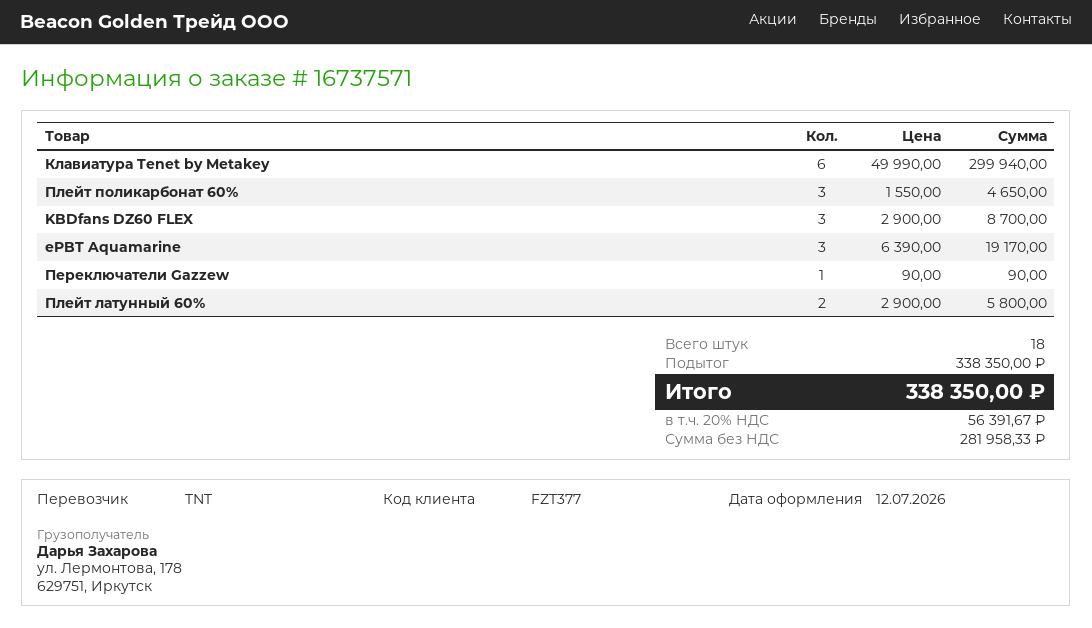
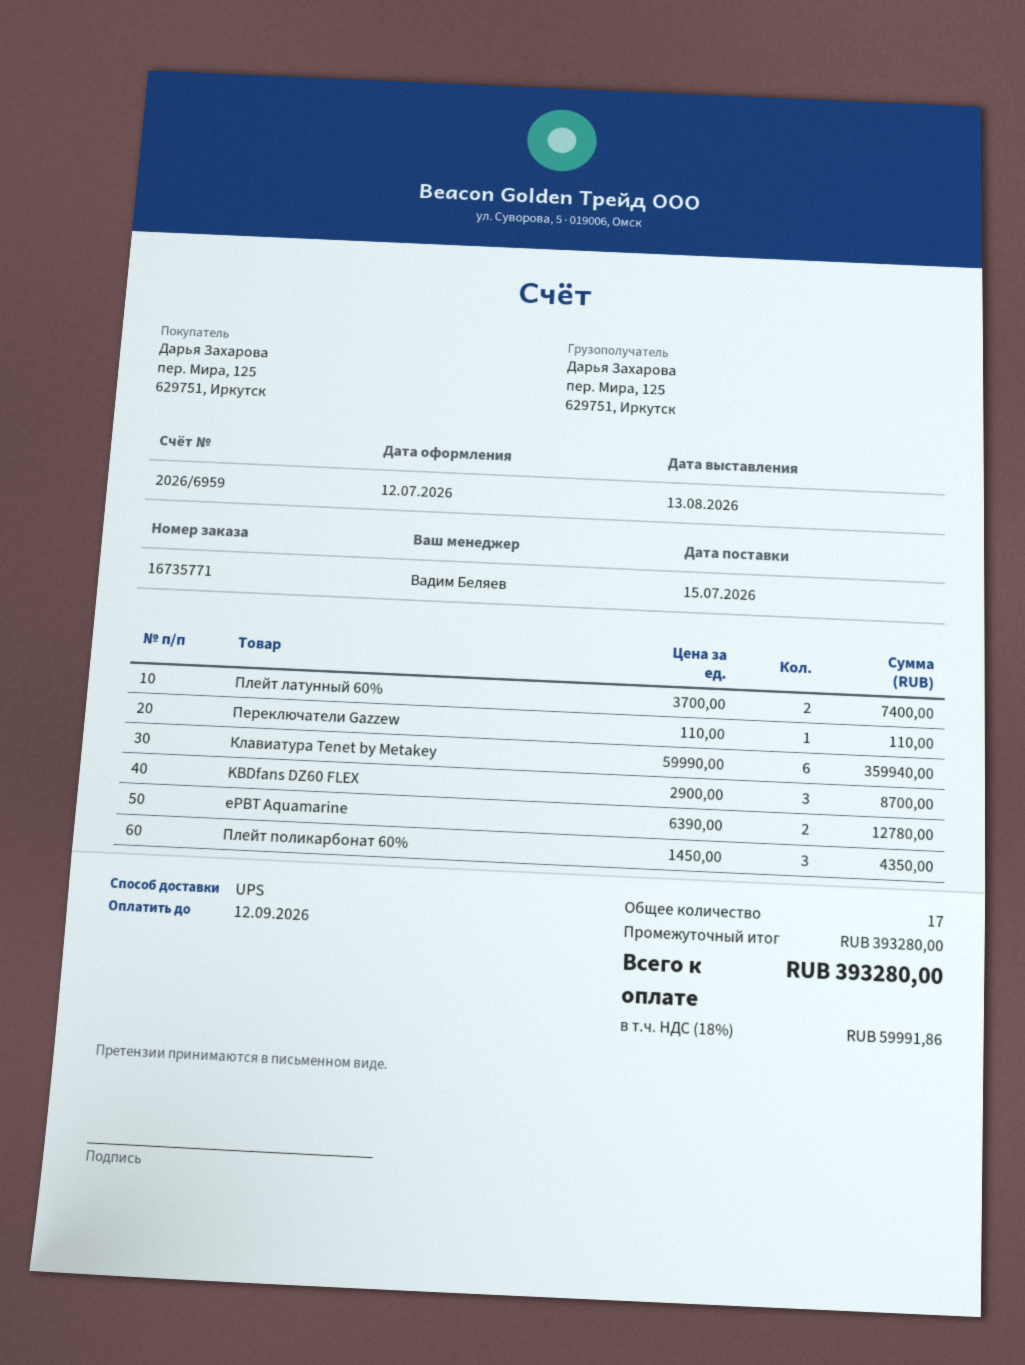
order number: 16737571 -> 16735771
shipping method: TNT -> UPS
ship to: ул. Лермонтова, 178, 629751, Иркутск -> пер. Мира, 125, 629751, Иркутск
Клавиатура Tenet by Metakey: 6 x 49990.00 = 299940.00 -> 6 x 59990.00 = 359940.00
Плейт поликарбонат 60%: 3 x 1550.00 = 4650.00 -> 3 x 1450.00 = 4350.00
ePBT Aquamarine: 3 x 6390.00 = 19170.00 -> 2 x 6390.00 = 12780.00
Переключатели Gazzew: 1 x 90.00 = 90.00 -> 1 x 110.00 = 110.00
Плейт латунный 60%: 2 x 2900.00 = 5800.00 -> 2 x 3700.00 = 7400.00
total quantity: 18 -> 17
subtotal: 338350.00 -> 393280.00
tax: 20% = 56391.67 -> 18% = 59991.86
total: 338350.00 -> 393280.00

